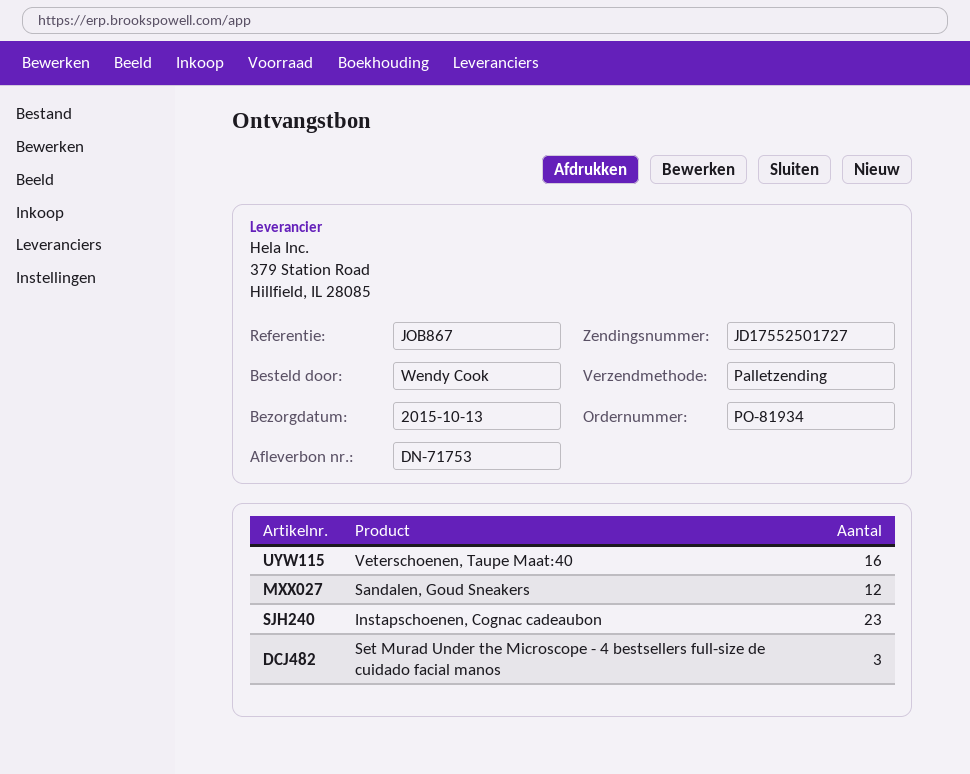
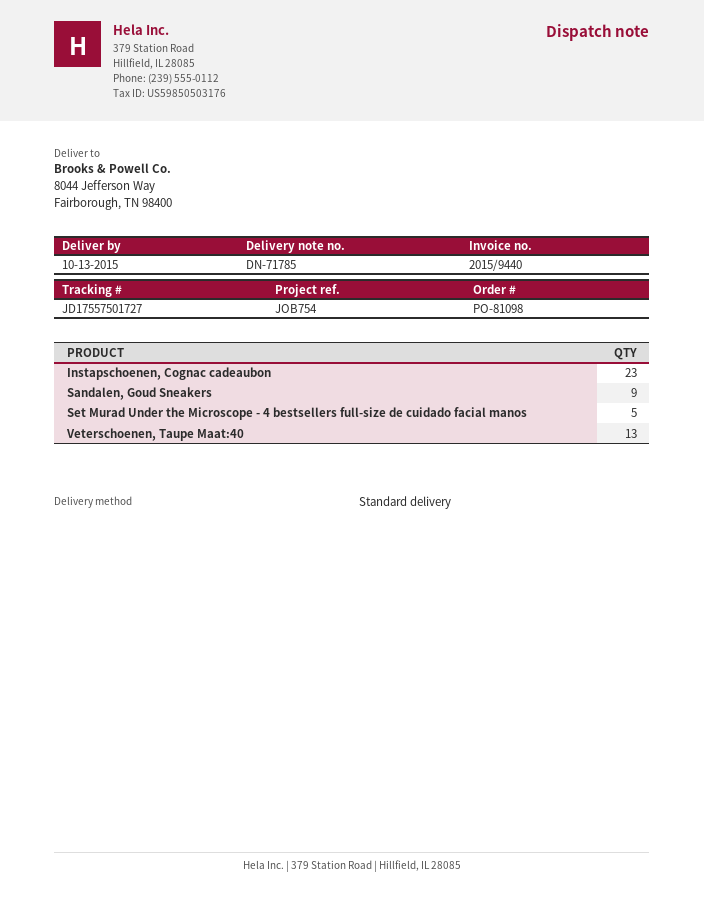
order number: PO-81934 -> PO-81098
delivery note number: DN-71753 -> DN-71785
reference: JOB867 -> JOB754
shipping method: pallet freight -> standard
tracking number: JD17552501727 -> JD17557501727
Veterschoenen, Taupe Maat:40: 16 -> 13
Sandalen, Goud Sneakers: 12 -> 9
Set Murad Under the Microscope - 4 bestsellers full-size de cuidado facial manos: 3 -> 5

